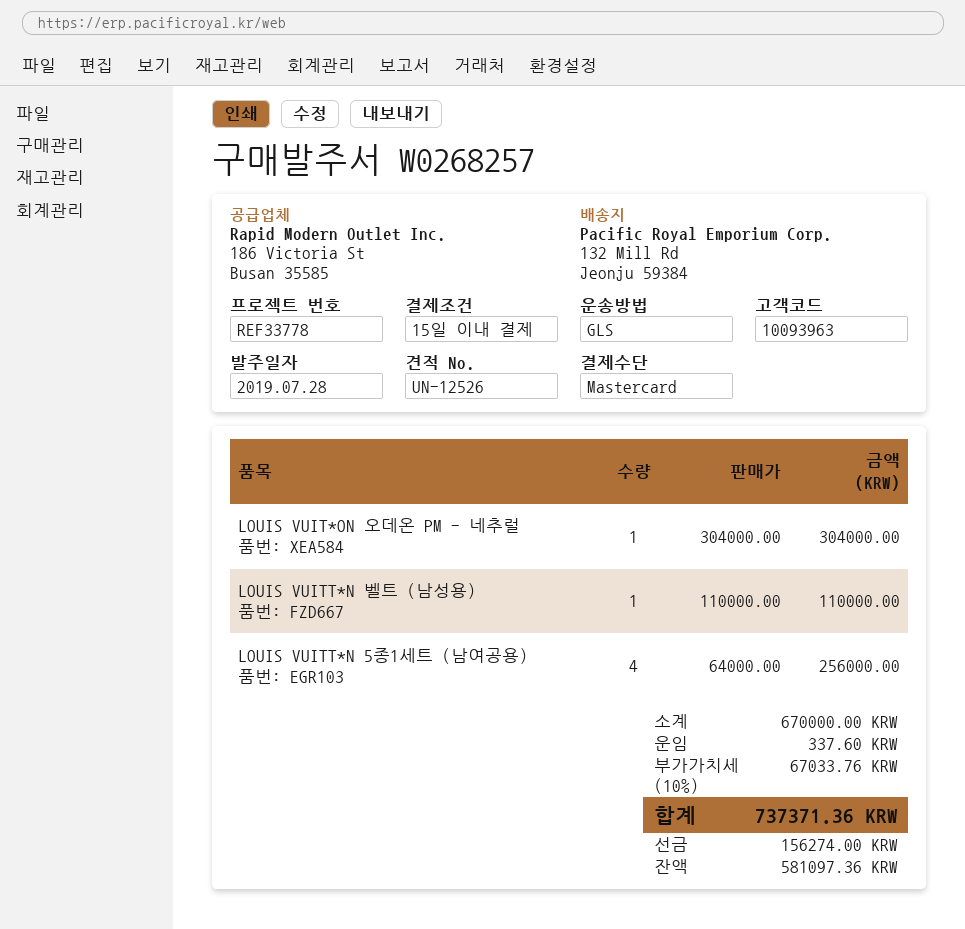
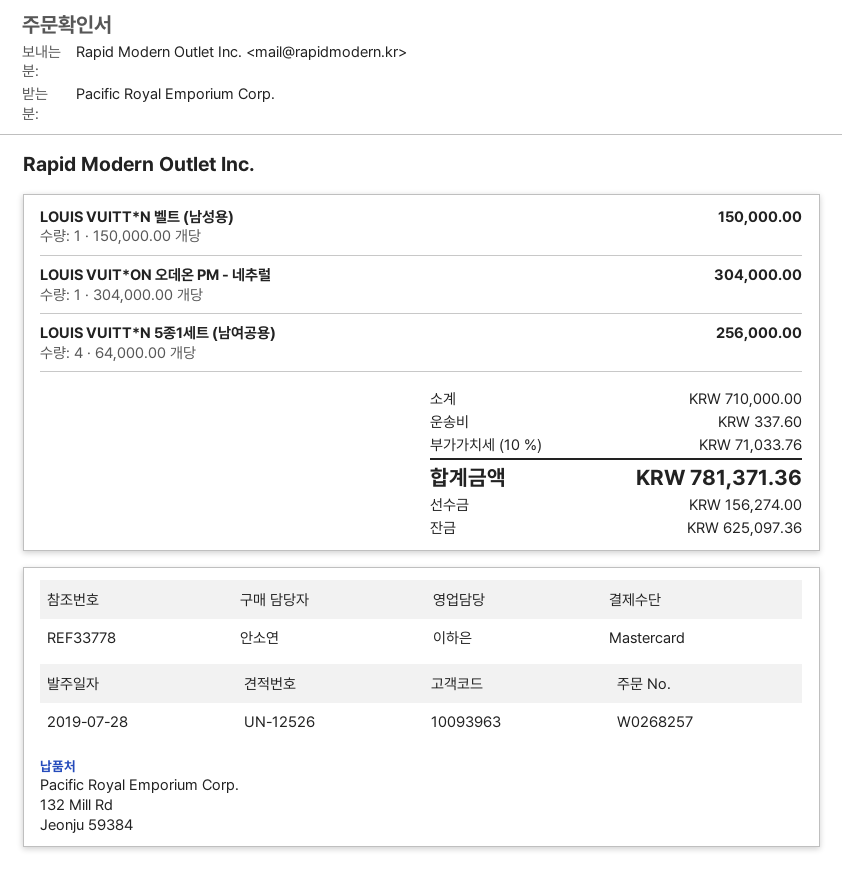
LOUIS VUITT*N 벨트 (남성용): 1 x 110000.00 = 110000.00 -> 1 x 150000.00 = 150000.00
subtotal: 670000.00 -> 710000.00
tax: 10% = 67033.76 -> 10% = 71033.76
total: 737371.36 -> 781371.36
balance: 581097.36 -> 625097.36

